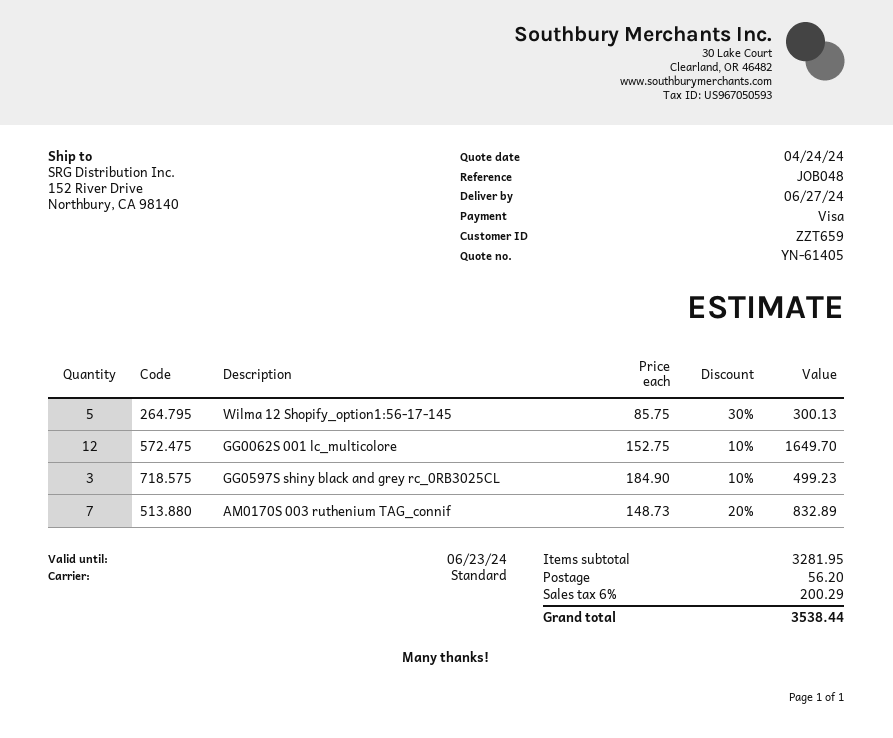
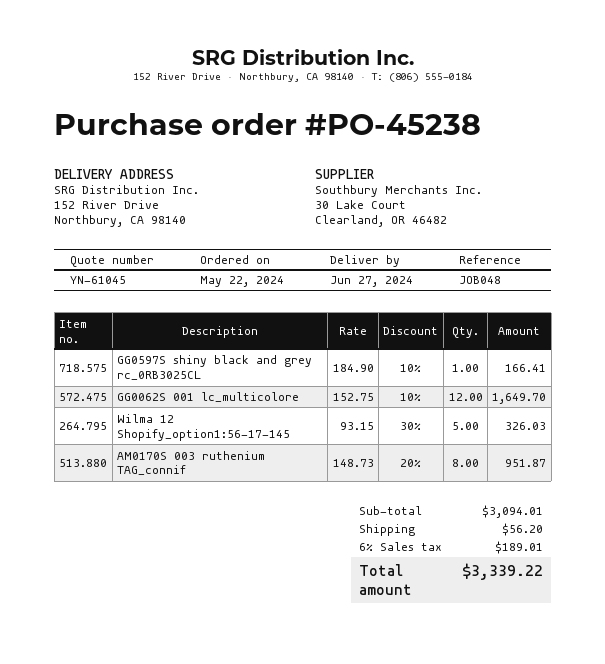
quote number: YN-61405 -> YN-61045
Wilma 12 Shopify_option1:56-17-145: 5 x 85.75 - 30% = 300.13 -> 5 x 93.15 - 30% = 326.03
GG0597S shiny black and grey rc_0RB3025CL: 3 x 184.90 - 10% = 499.23 -> 1 x 184.90 - 10% = 166.41
AM0170S 003 ruthenium TAG_connif: 7 x 148.73 - 20% = 832.89 -> 8 x 148.73 - 20% = 951.87
subtotal: 3281.95 -> 3094.01
tax: 6% = 200.29 -> 6% = 189.01
total: 3538.44 -> 3339.22

